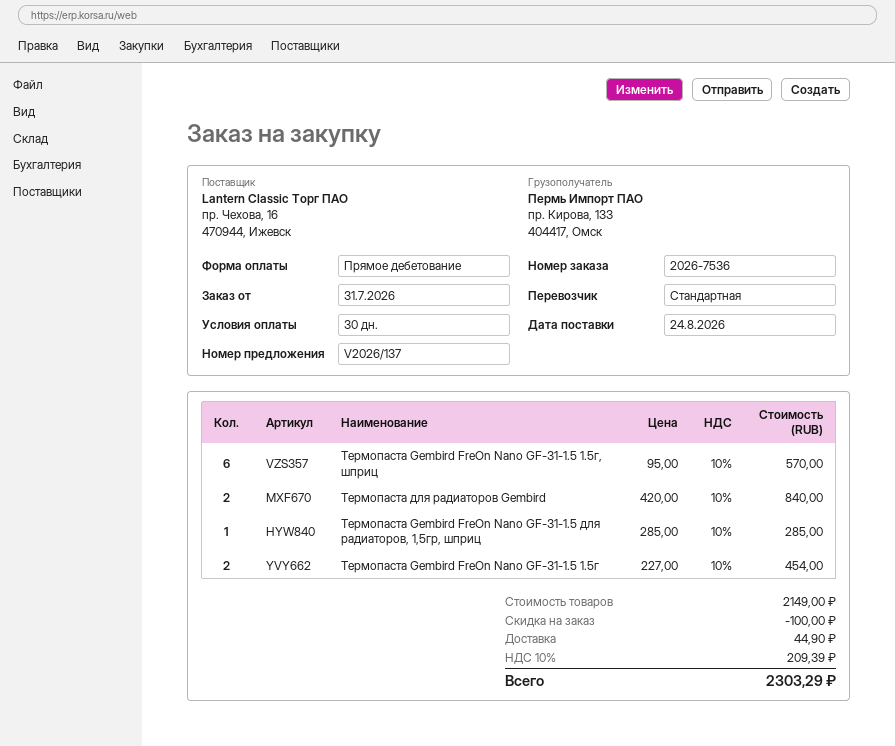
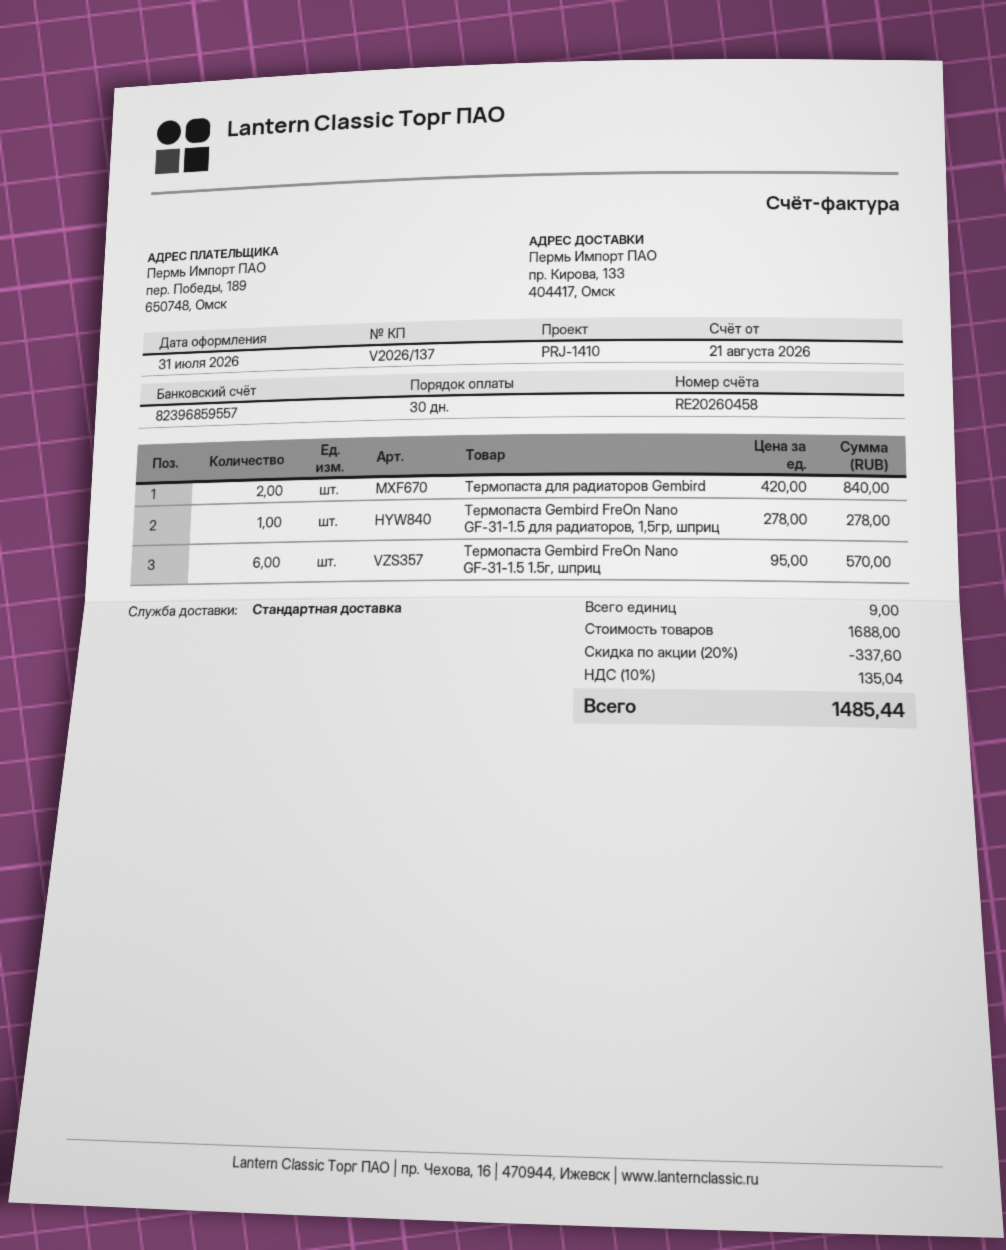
Термопаста Gembird FreOn Nano GF-31-1.5 для радиаторов, 1,5гр, шприц: 1 x 285.00 = 285.00 -> 1 x 278.00 = 278.00
Термопаста Gembird FreOn Nano GF-31-1.5 1.5г: 2 x 227.00 = 454.00 -> none
subtotal: 2149.00 -> 1688.00
discount: 100.00 -> 337.60
shipping: 44.90 -> none
tax: 10% = 209.39 -> 10% = 135.04
total: 2303.29 -> 1485.44

